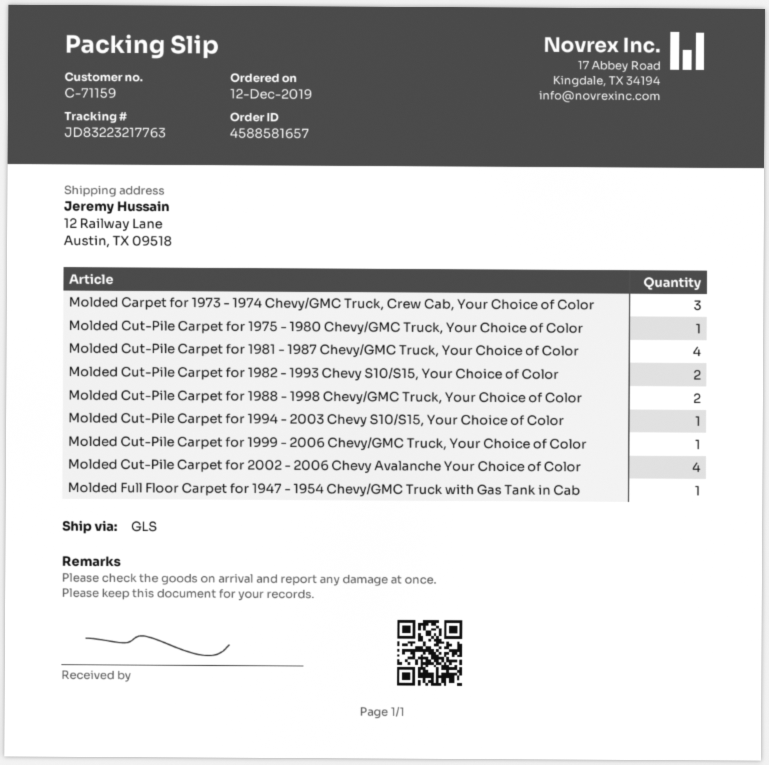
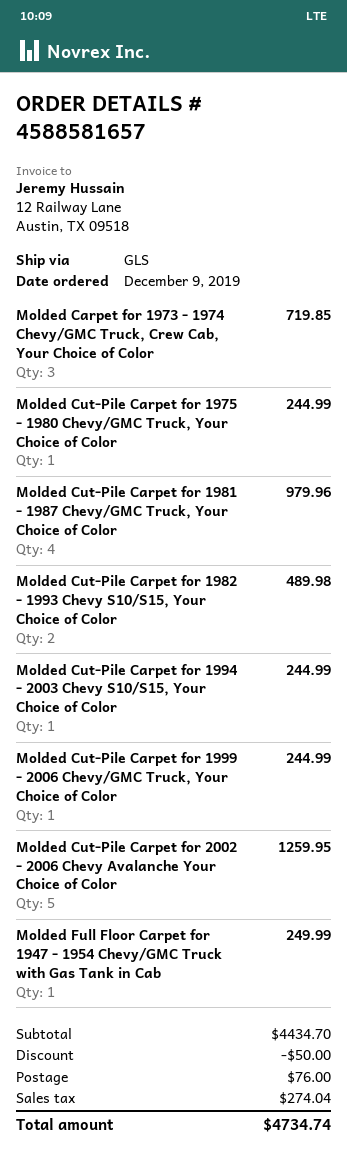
order date: 2019-12-12 -> 2019-12-09
Molded Cut-Pile Carpet for 1988 - 1998 Chevy/GMC Truck, Your Choice of Color: 2 -> none
Molded Cut-Pile Carpet for 2002 - 2006 Chevy Avalanche Your Choice of Color: 4 -> 5

